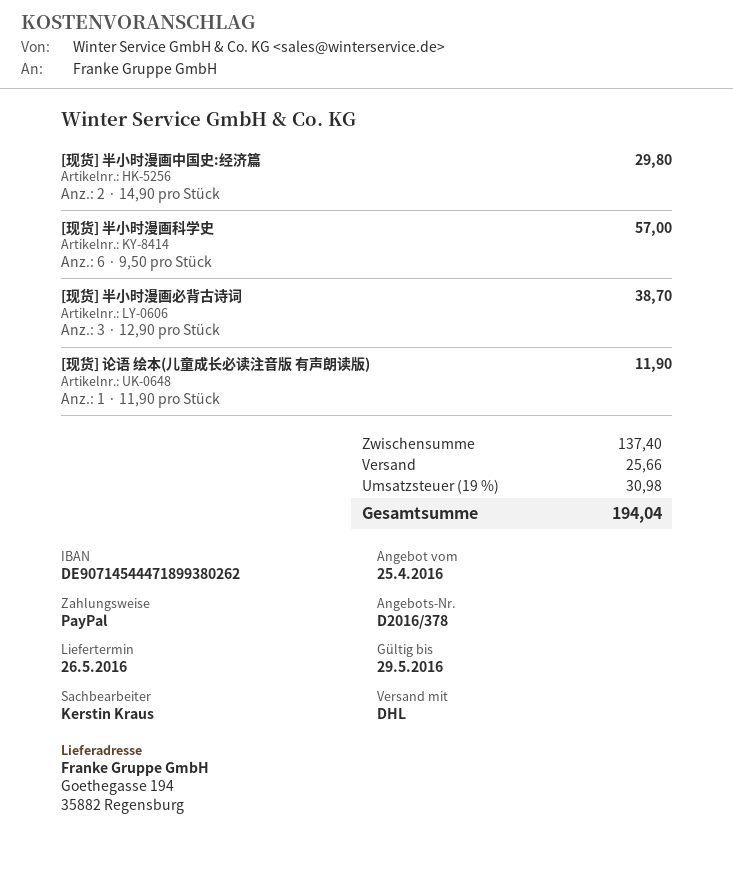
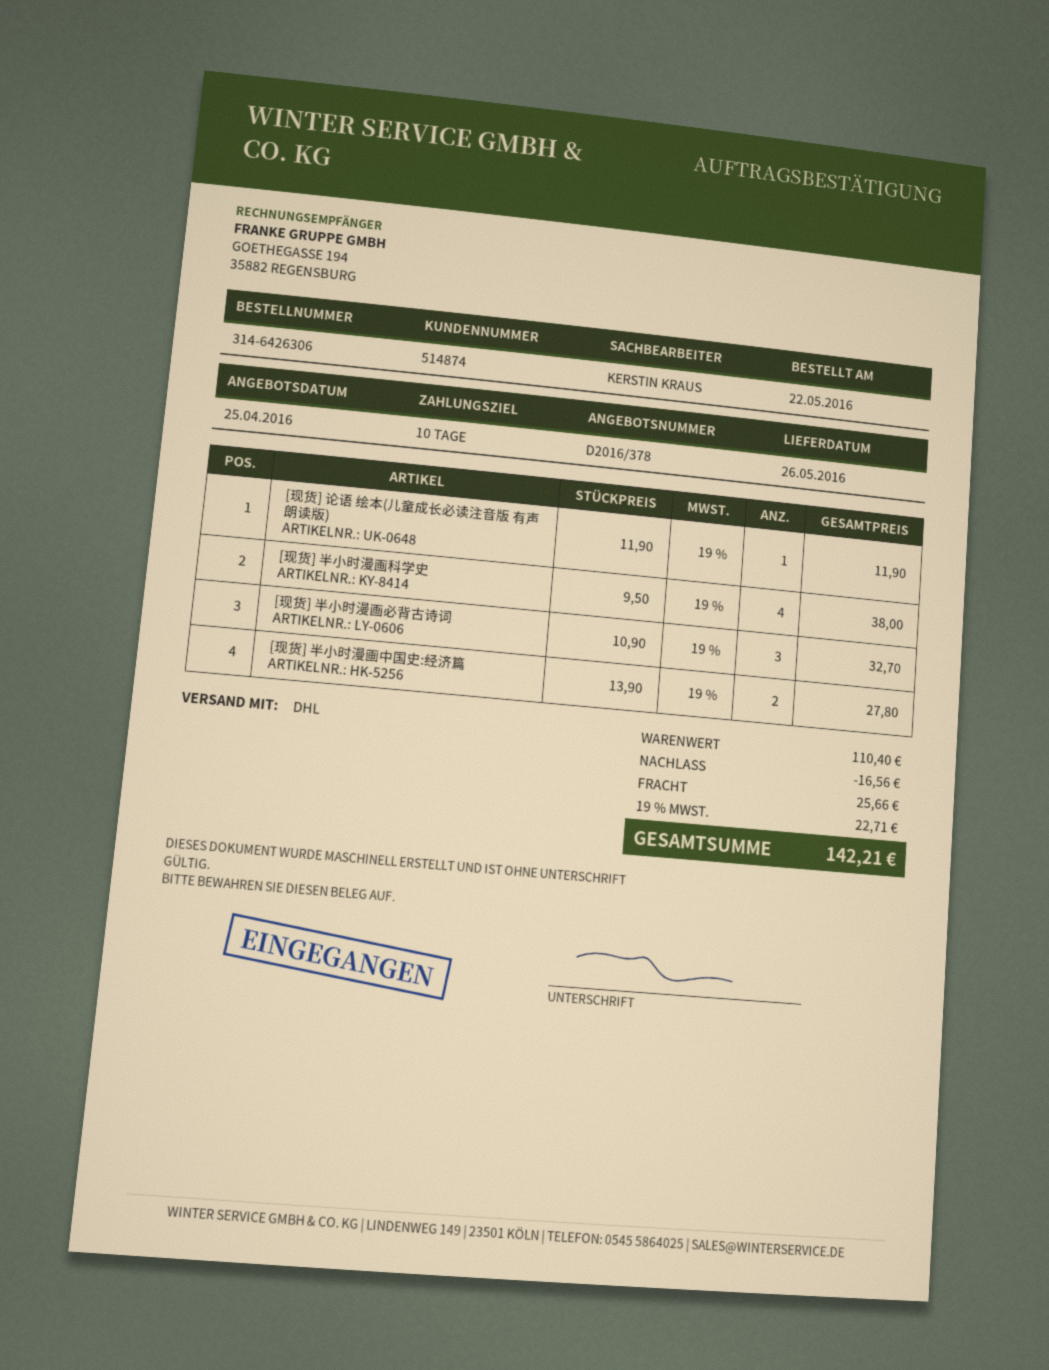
[现货] 半小时漫画中国史:经济篇: 2 x 14.90 = 29.80 -> 2 x 13.90 = 27.80
[现货] 半小时漫画科学史: 6 x 9.50 = 57.00 -> 4 x 9.50 = 38.00
[现货] 半小时漫画必背古诗词: 3 x 12.90 = 38.70 -> 3 x 10.90 = 32.70
subtotal: 137.40 -> 110.40
discount: none -> 16.56
tax: 19% = 30.98 -> 19% = 22.71
total: 194.04 -> 142.21

